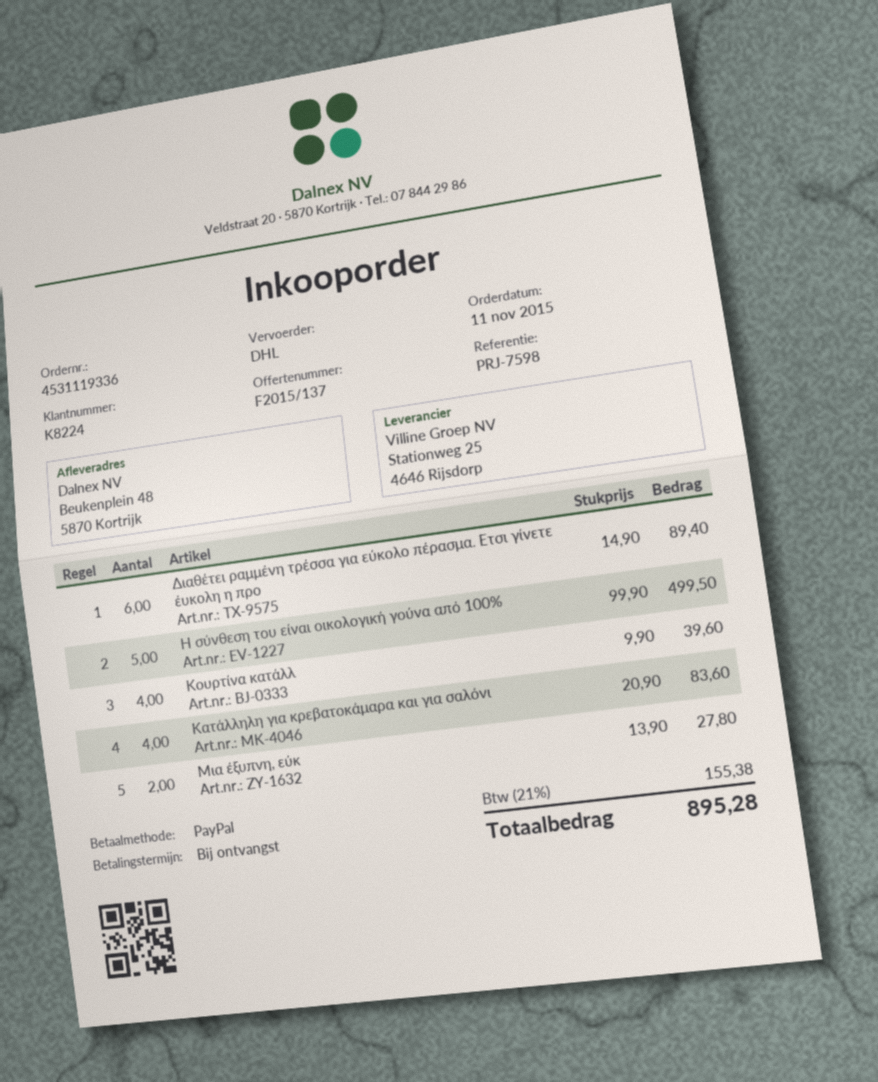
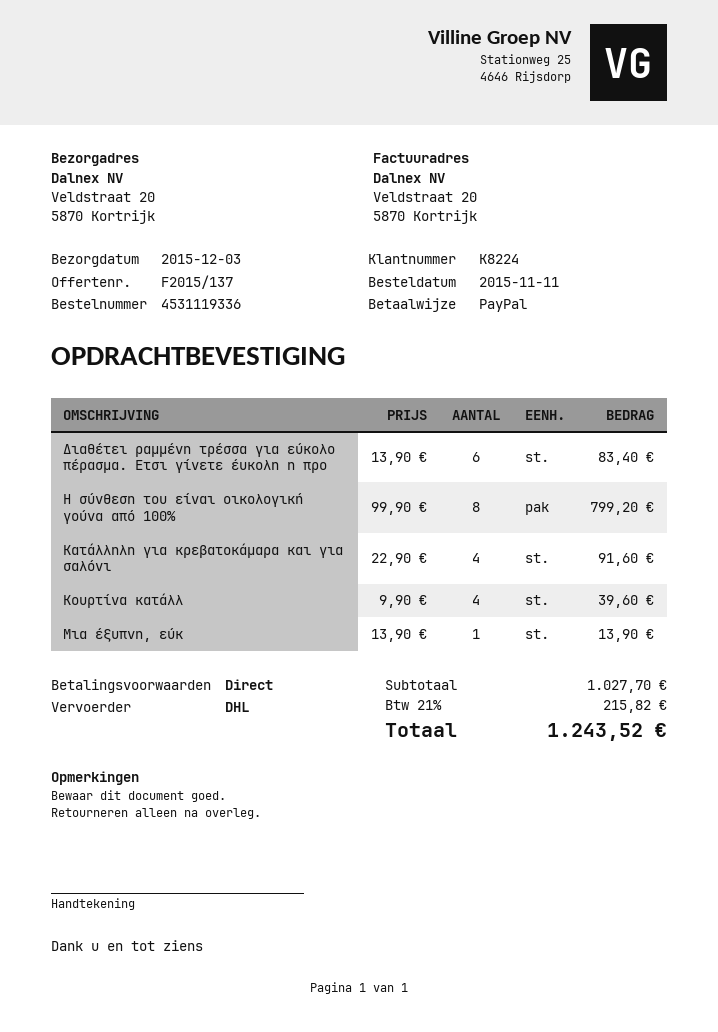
ship to: Beukenplein 48, 5870 Kortrijk -> Veldstraat 20, 5870 Kortrijk
Διαθέτει ραμμένη τρέσσα για εύκολο πέρασμα. Ετσι γίνετε έυκολη η προ: 6 x 14.90 = 89.40 -> 6 x 13.90 = 83.40
Η σύνθεση του είναι οικολογική γούνα από 100%: 5 x 99.90 = 499.50 -> 8 x 99.90 = 799.20
Κατάλληλη για κρεβατοκάμαρα και για σαλόνι: 4 x 20.90 = 83.60 -> 4 x 22.90 = 91.60
Μια έξυπνη, εύκ: 2 x 13.90 = 27.80 -> 1 x 13.90 = 13.90
tax: 21% = 155.38 -> 21% = 215.82
total: 895.28 -> 1243.52

